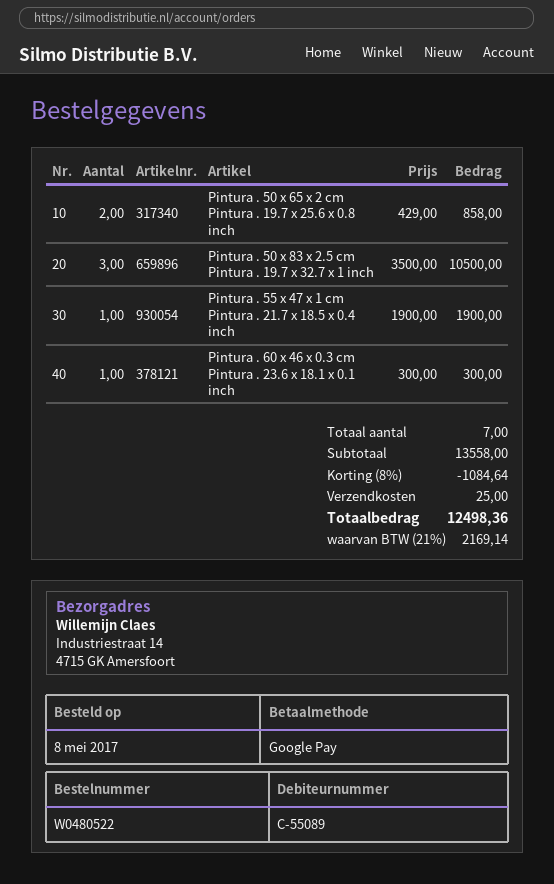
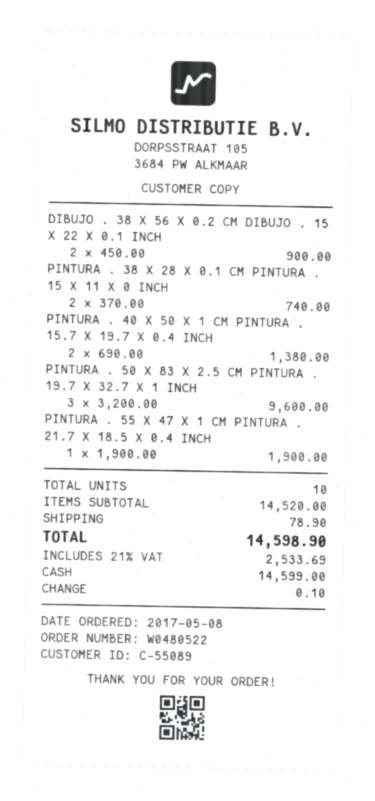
payment method: Google Pay -> cash
Pintura . 50 x 65 x 2 cm Pintura . 19.7 x 25.6 x 0.8 inch: 2 x 429.00 = 858.00 -> none
Pintura . 50 x 83 x 2.5 cm Pintura . 19.7 x 32.7 x 1 inch: 3 x 3500.00 = 10500.00 -> 3 x 3200.00 = 9600.00
Pintura . 60 x 46 x 0.3 cm Pintura . 23.6 x 18.1 x 0.1 inch: 1 x 300.00 = 300.00 -> none
DIBUJO . 38 X 56 X 0.2 CM DIBUJO . 15 X 22 X 0.1 INCH: none -> 2 x 450.00 = 900.00
PINTURA . 38 X 28 X 0.1 CM PINTURA . 15 X 11 X 0 INCH: none -> 2 x 370.00 = 740.00
PINTURA . 40 X 50 X 1 CM PINTURA . 15.7 X 19.7 X 0.4 INCH: none -> 2 x 690.00 = 1380.00
total quantity: 7 -> 10
subtotal: 13558.00 -> 14520.00
discount: 8% = 1084.64 -> none
shipping: 25.00 -> 78.90
tax: 21% = 2169.14 -> 21% = 2533.69
total: 12498.36 -> 14598.90

